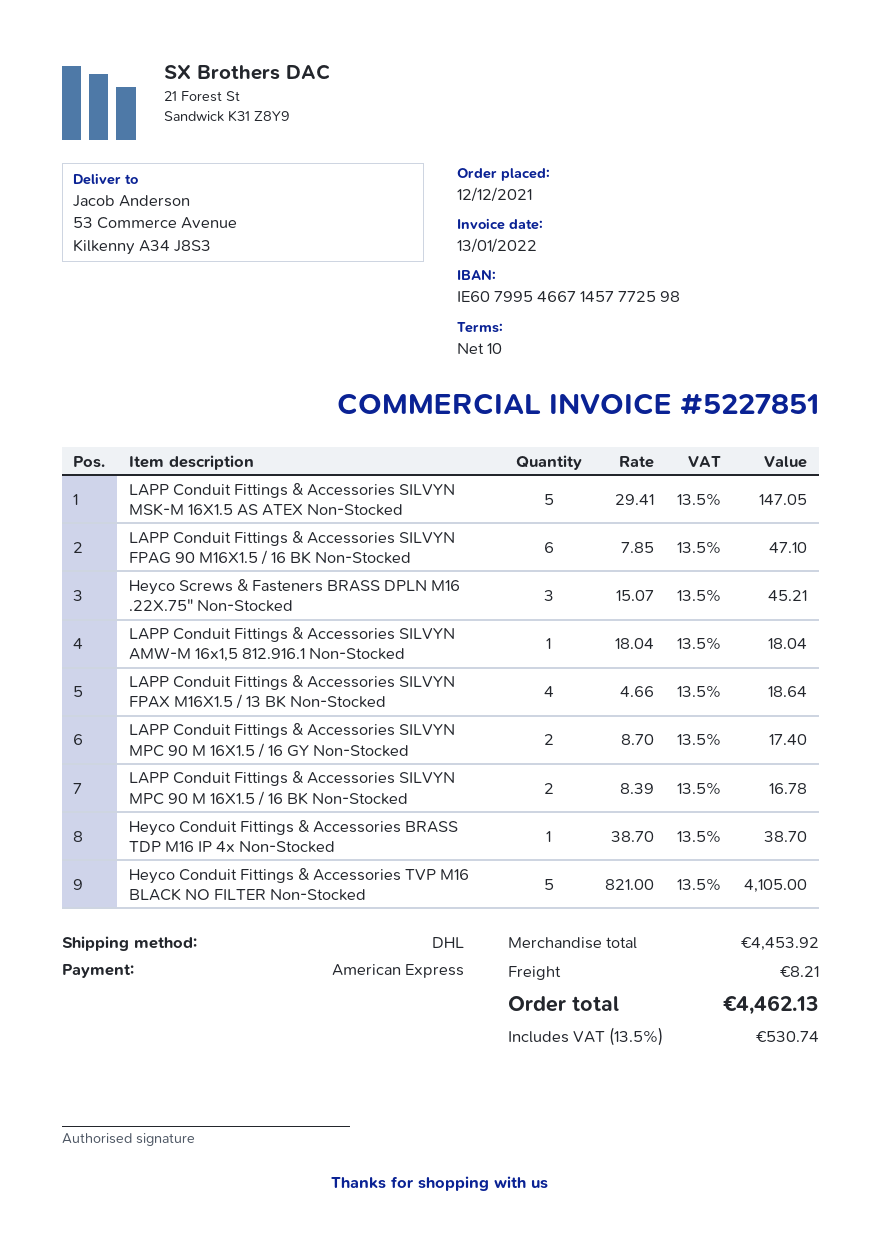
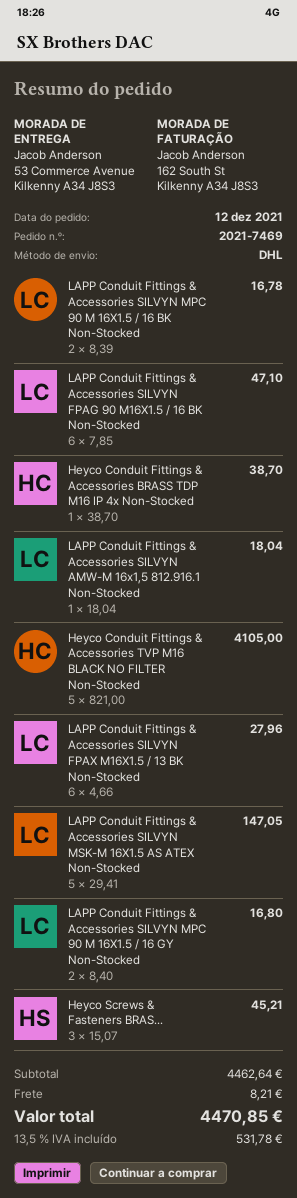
LAPP Conduit Fittings & Accessories SILVYN FPAX M16X1.5 / 13 BK Non-Stocked: 4 x 4.66 = 18.64 -> 6 x 4.66 = 27.96
LAPP Conduit Fittings & Accessories SILVYN MPC 90 M 16X1.5 / 16 GY Non-Stocked: 2 x 8.70 = 17.40 -> 2 x 8.40 = 16.80
subtotal: 4453.92 -> 4462.64
tax: 13.5% = 530.74 -> 13.5% = 531.78
total: 4462.13 -> 4470.85

